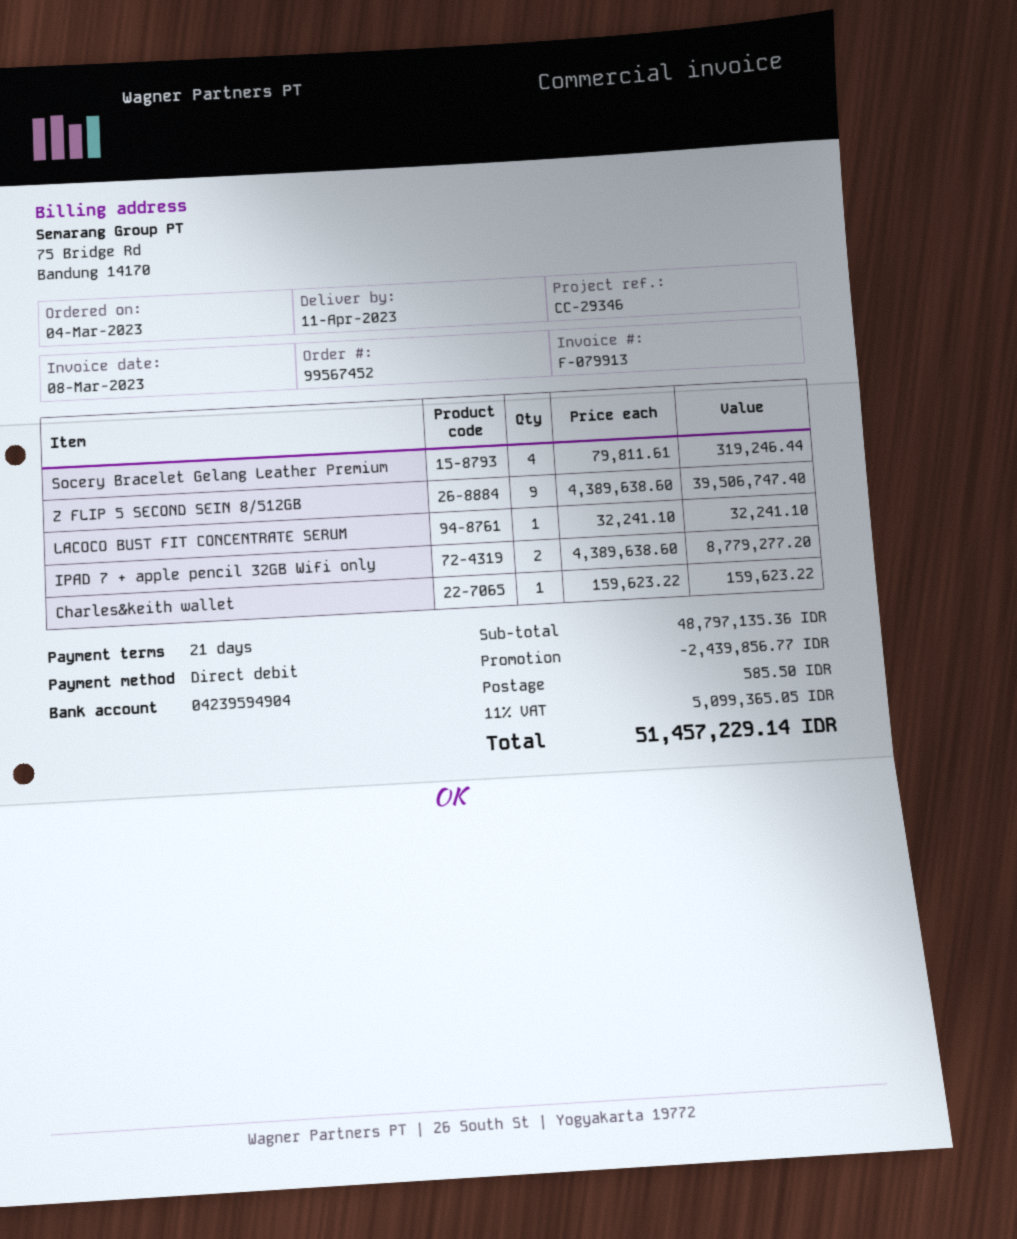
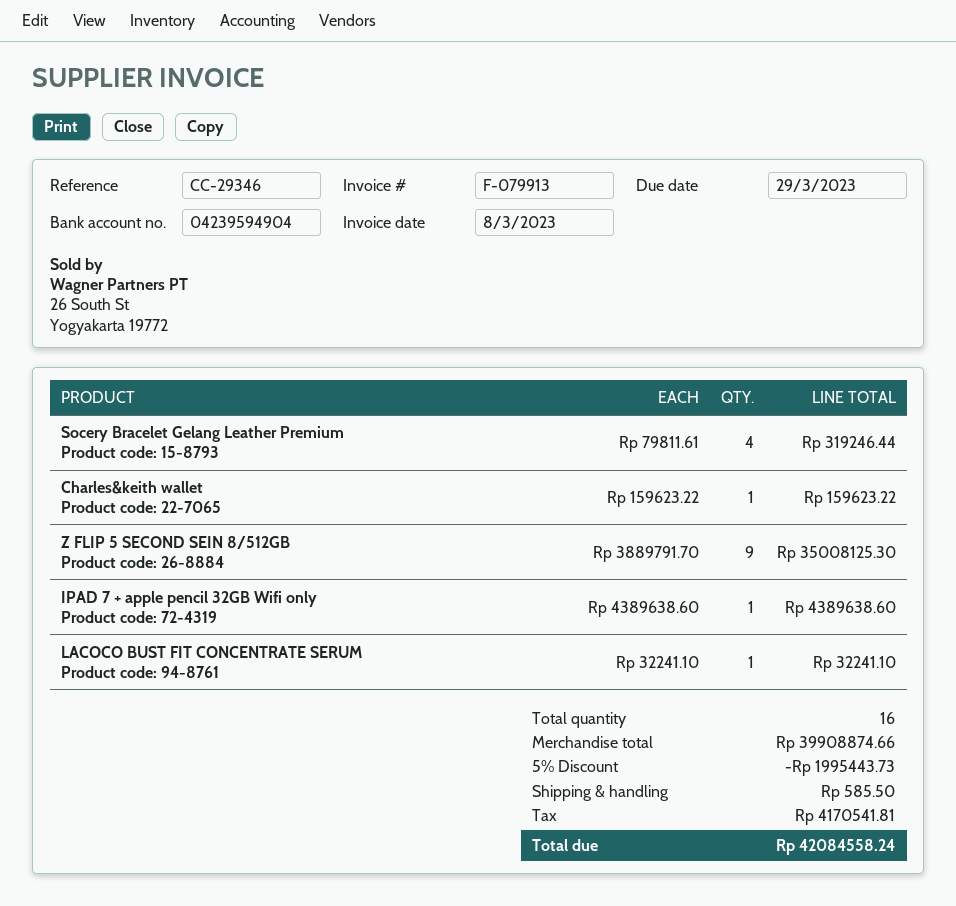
Z FLIP 5 SECOND SEIN 8/512GB: 9 x 4389638.60 = 39506747.40 -> 9 x 3889791.70 = 35008125.30
IPAD 7 + apple pencil 32GB Wifi only: 2 x 4389638.60 = 8779277.20 -> 1 x 4389638.60 = 4389638.60
subtotal: 48797135.36 -> 39908874.66
discount: 2439856.77 -> 1995443.73
tax: 5099365.05 -> 4170541.81
total: 51457229.14 -> 42084558.24

